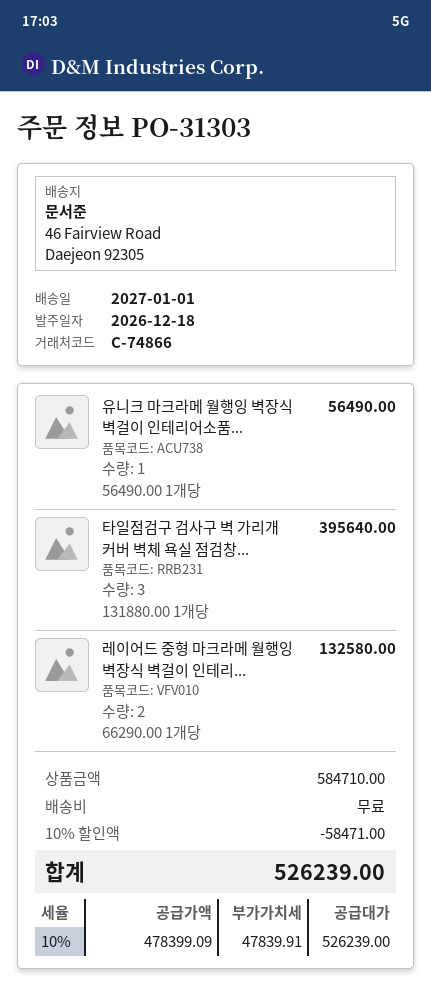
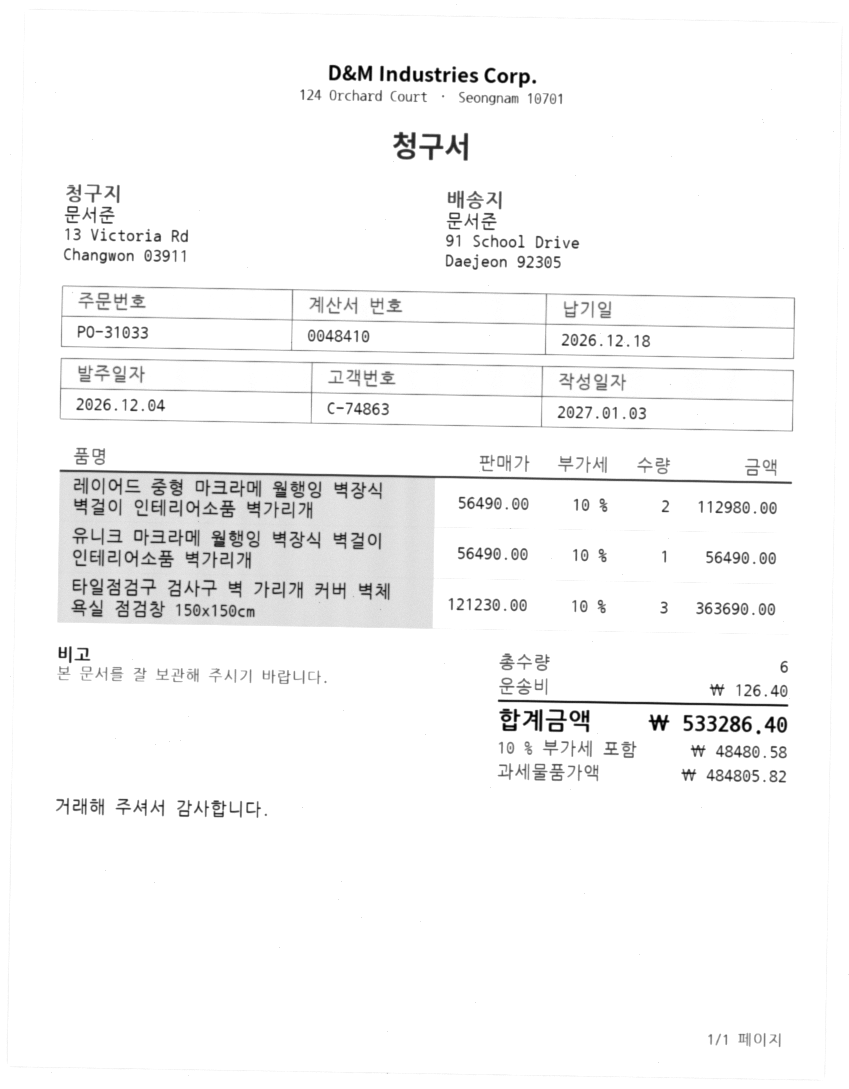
order number: PO-31303 -> PO-31033
order date: 2026-12-18 -> 2026-12-04
delivery date: 2027-01-01 -> 2026-12-18
customer number: C-74866 -> C-74863
ship to: 46 Fairview Road, Daejeon 92305 -> 91 School Drive, Daejeon 92305
타일점검구 검사구 벽 가리개 커버 벽체 욕실 점검창...: 3 x 131880.00 = 395640.00 -> 3 x 121230.00 = 363690.00
레이어드 중형 마크라메 월행잉 벽장식 벽걸이 인테리...: 2 x 66290.00 = 132580.00 -> 2 x 56490.00 = 112980.00
discount: 10% = 58471.00 -> none
shipping: 0.00 -> 126.40
net: 478399.09 -> 484805.82
tax: 10% = 47839.91 -> 10% = 48480.58
total: 526239.00 -> 533286.40

